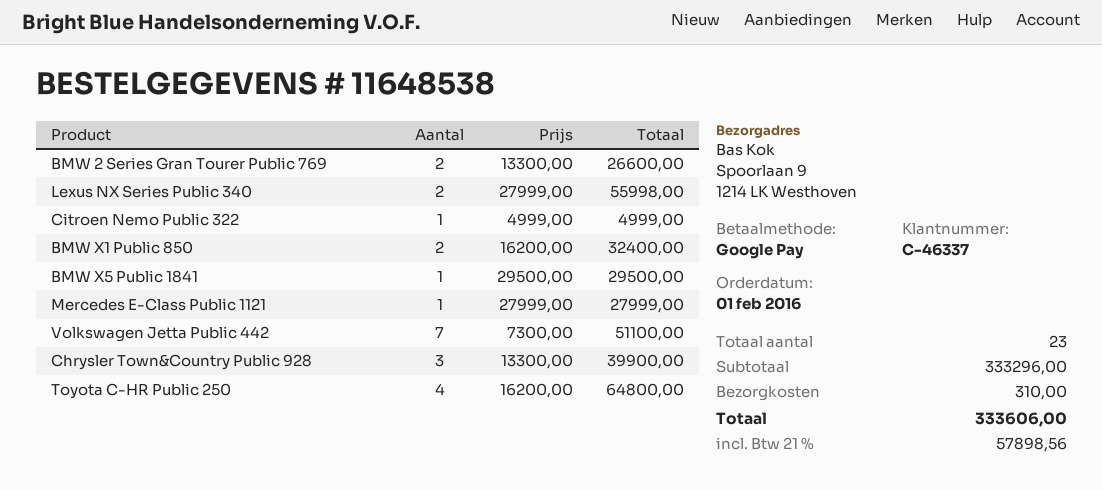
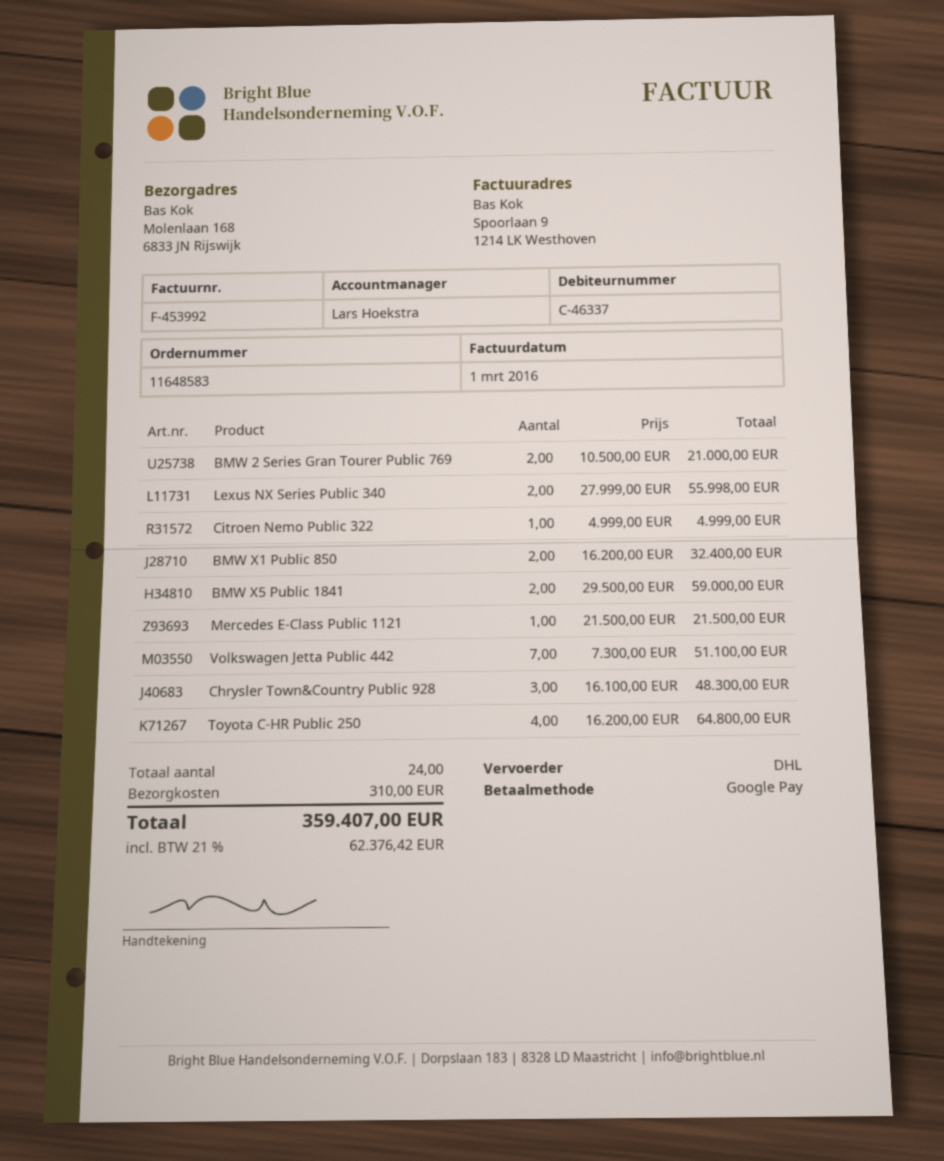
order number: 11648538 -> 11648583
ship to: Spoorlaan 9, 1214 LK Westhoven -> Molenlaan 168, 6833 JN Rijswijk
BMW 2 Series Gran Tourer Public 769: 2 x 13300.00 = 26600.00 -> 2 x 10500.00 = 21000.00
BMW X5 Public 1841: 1 x 29500.00 = 29500.00 -> 2 x 29500.00 = 59000.00
Mercedes E-Class Public 1121: 1 x 27999.00 = 27999.00 -> 1 x 21500.00 = 21500.00
Chrysler Town&Country Public 928: 3 x 13300.00 = 39900.00 -> 3 x 16100.00 = 48300.00
total quantity: 23 -> 24
tax: 21% = 57898.56 -> 21% = 62376.42
total: 333606.00 -> 359407.00

